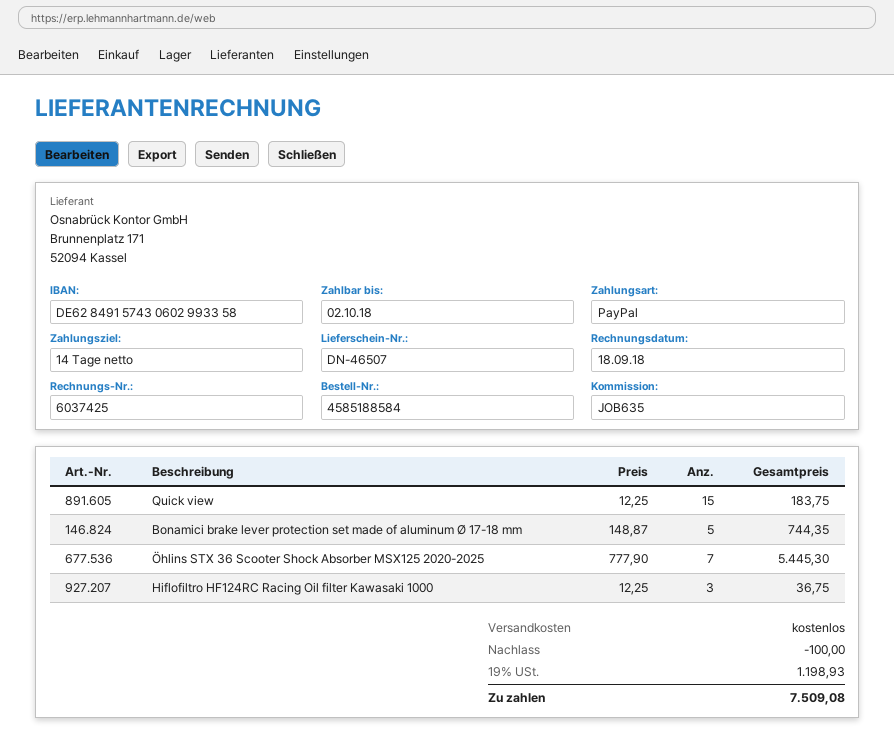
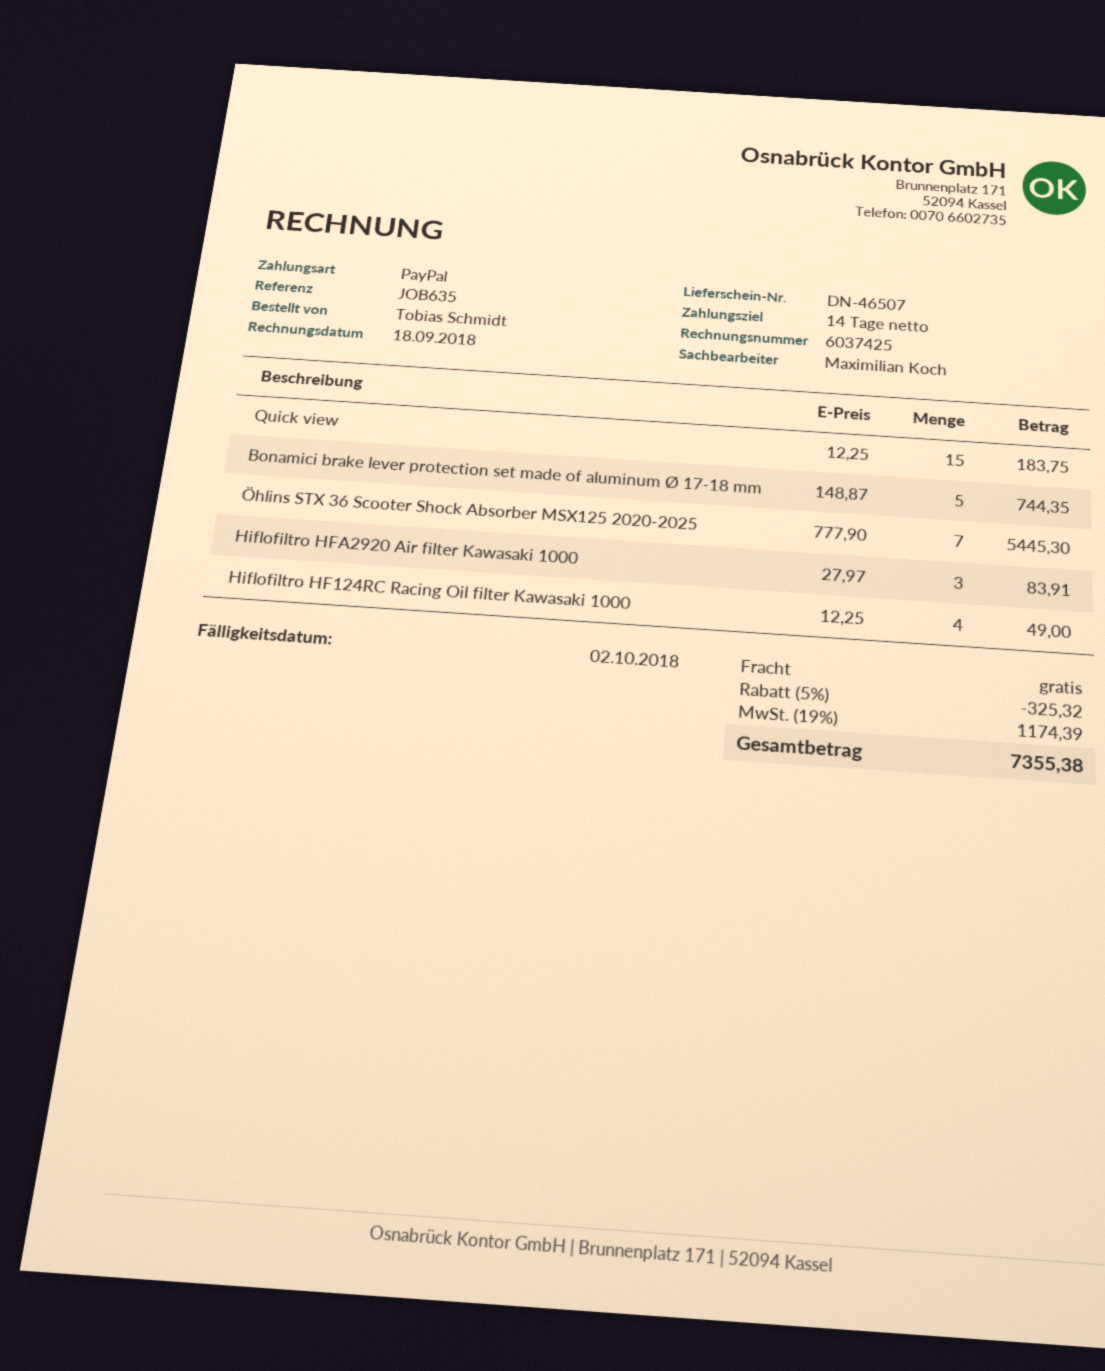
Hiflofiltro HF124RC Racing Oil filter Kawasaki 1000: 3 x 12.25 = 36.75 -> 4 x 12.25 = 49.00
Hiflofiltro HFA2920 Air filter Kawasaki 1000: none -> 3 x 27.97 = 83.91
discount: 100.00 -> 325.32
tax: 19% = 1198.93 -> 19% = 1174.39
total: 7509.08 -> 7355.38

